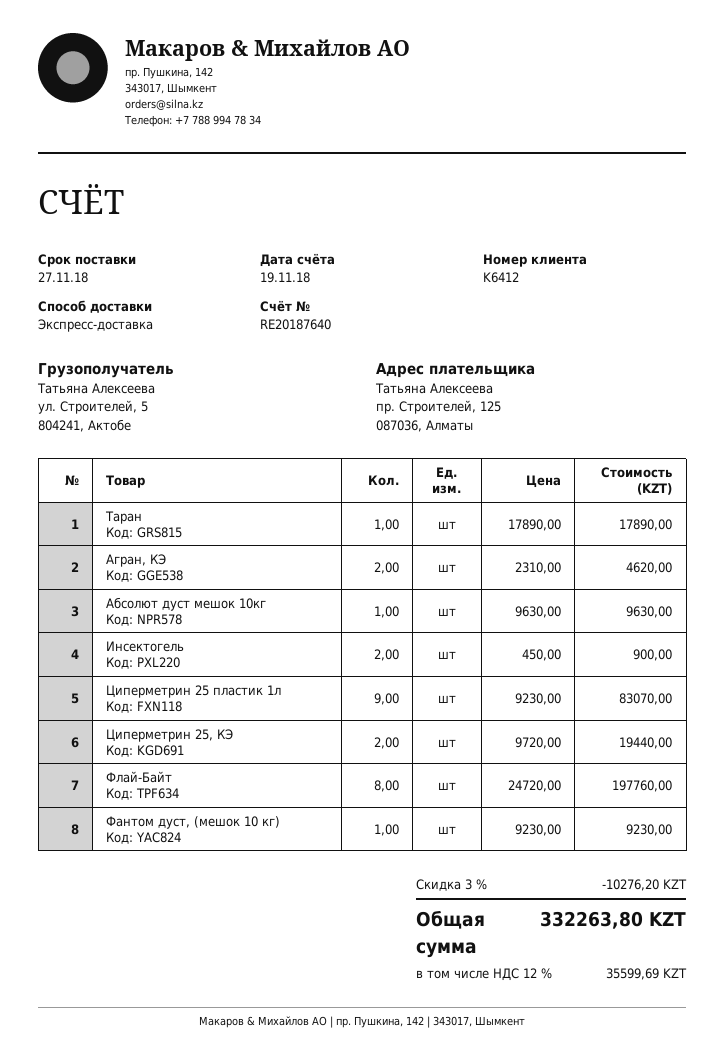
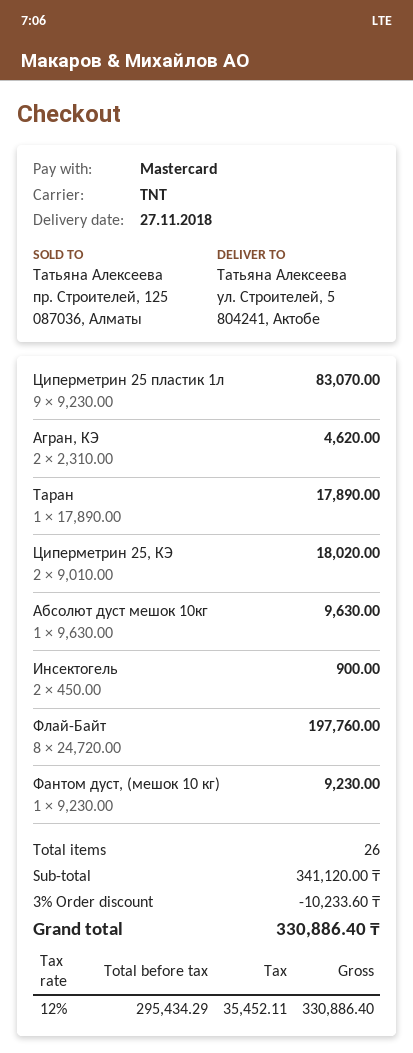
shipping method: express -> TNT
Циперметрин 25, КЭ: 2 x 9720.00 = 19440.00 -> 2 x 9010.00 = 18020.00
discount: 3% = 10276.20 -> 3% = 10233.60
tax: 12% = 35599.69 -> 12% = 35452.11
total: 332263.80 -> 330886.40

